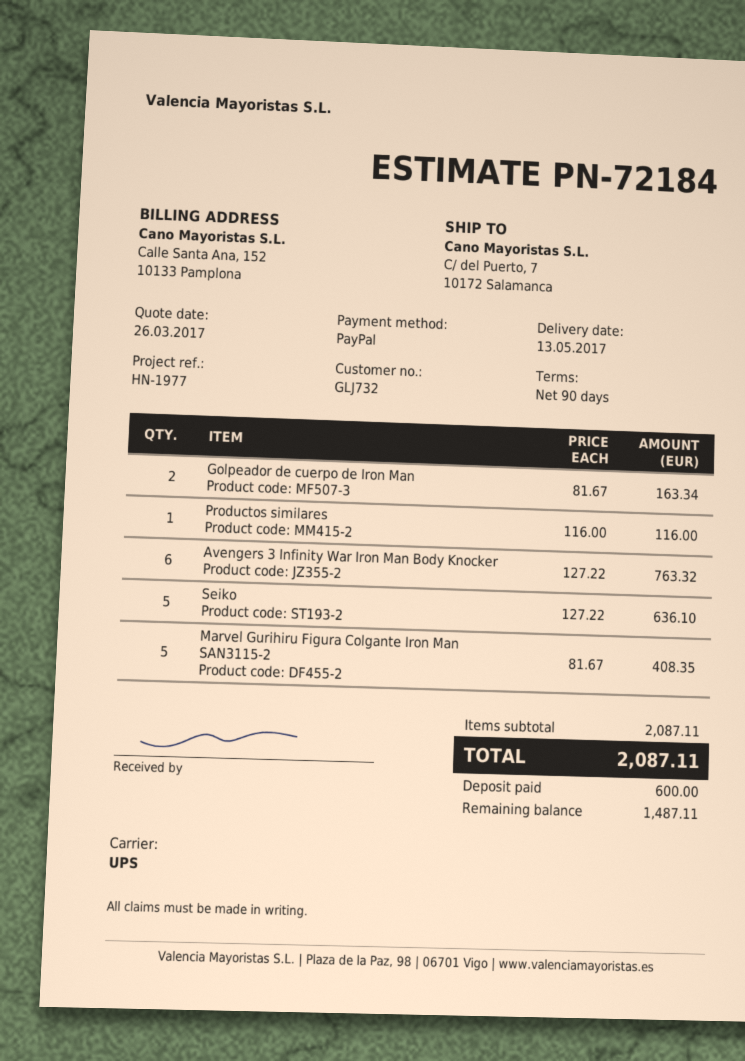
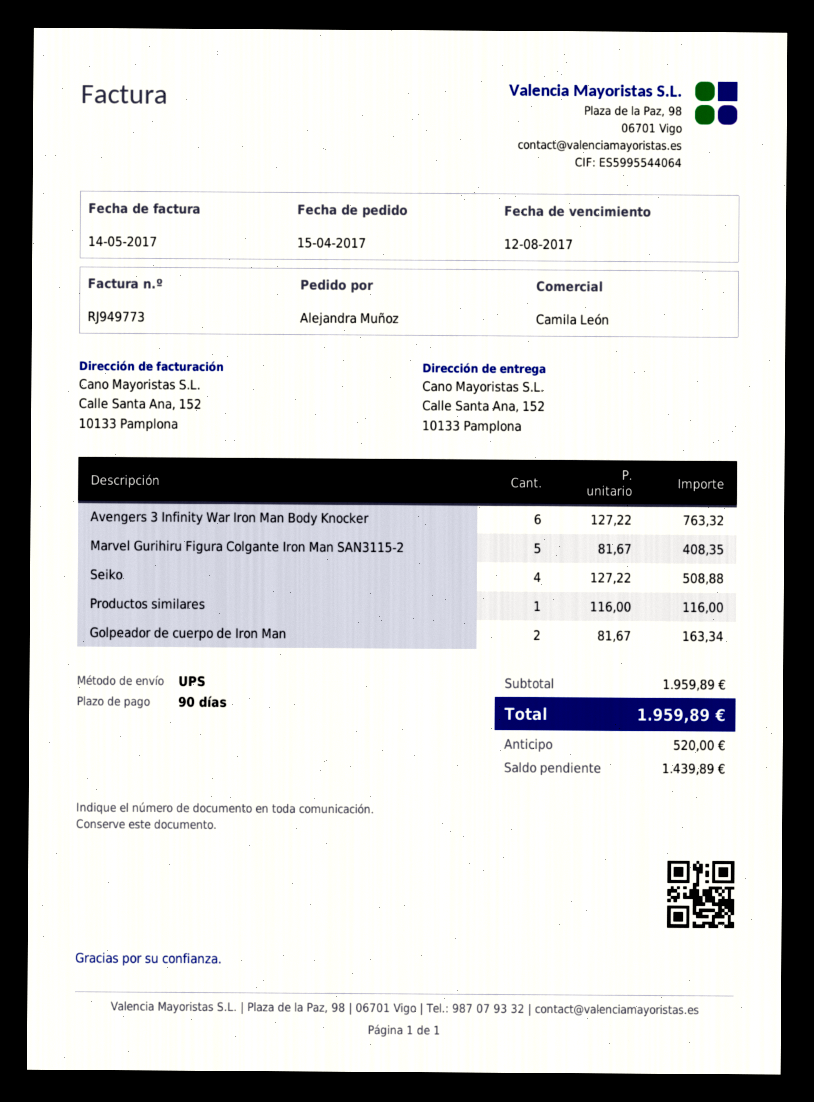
ship to: C/ del Puerto, 7, 10172 Salamanca -> Calle Santa Ana, 152, 10133 Pamplona
Seiko: 5 x 127.22 = 636.10 -> 4 x 127.22 = 508.88
subtotal: 2087.11 -> 1959.89
total: 2087.11 -> 1959.89
deposit: 600.00 -> 520.00
balance: 1487.11 -> 1439.89

